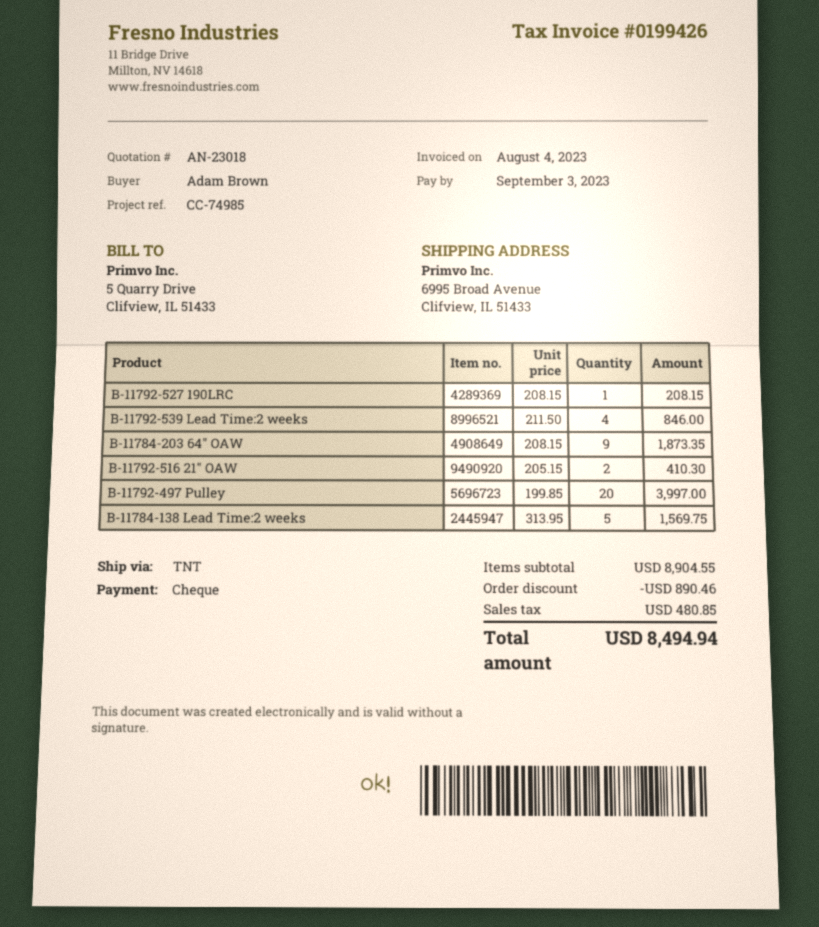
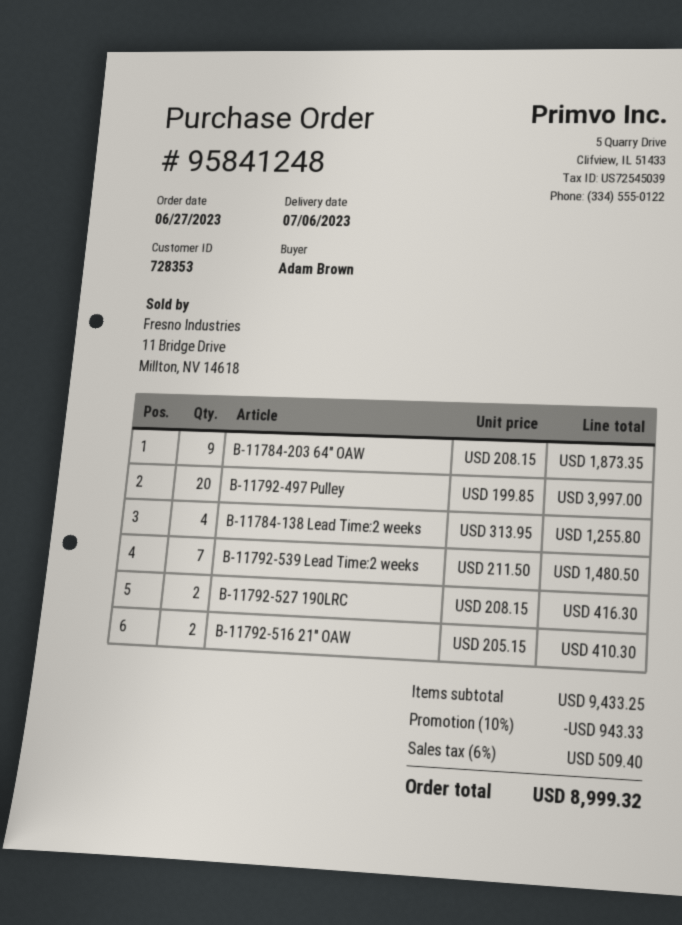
B-11792-527 190LRC: 1 x 208.15 = 208.15 -> 2 x 208.15 = 416.30
B-11792-539 Lead Time:2 weeks: 4 x 211.50 = 846.00 -> 7 x 211.50 = 1480.50
B-11784-138 Lead Time:2 weeks: 5 x 313.95 = 1569.75 -> 4 x 313.95 = 1255.80
subtotal: 8904.55 -> 9433.25
discount: 890.46 -> 943.33
tax: 480.85 -> 509.40
total: 8494.94 -> 8999.32

